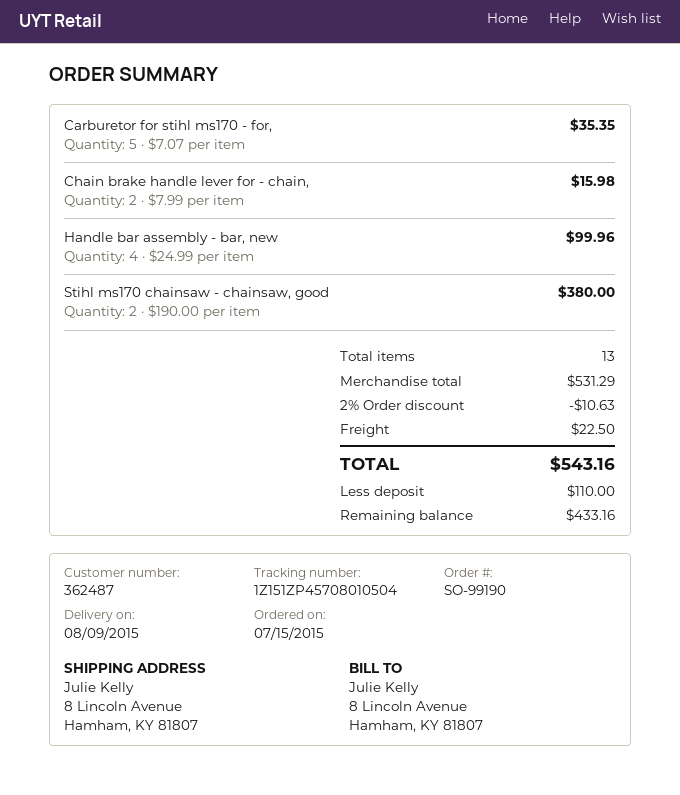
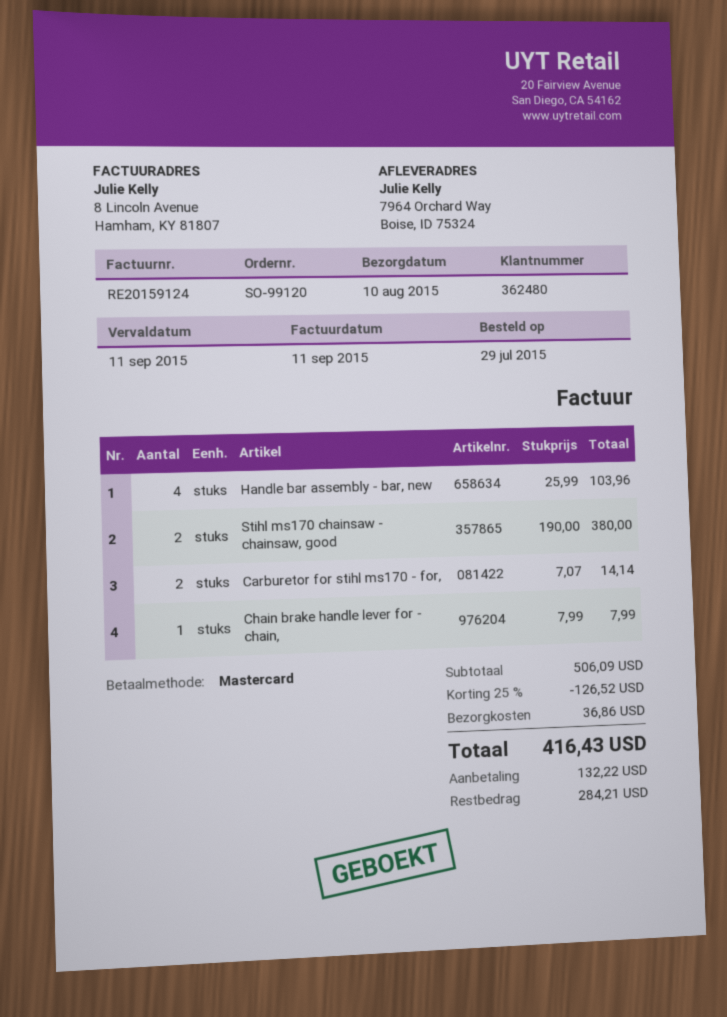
order number: SO-99190 -> SO-99120
order date: 2015-07-15 -> 2015-07-29
delivery date: 2015-08-09 -> 2015-08-10
customer number: 362487 -> 362480
ship to: 8 Lincoln Avenue, Hamham, KY 81807 -> 7964 Orchard Way, Boise, ID 75324
Carburetor for stihl ms170 - for,: 5 x 7.07 = 35.35 -> 2 x 7.07 = 14.14
Chain brake handle lever for - chain,: 2 x 7.99 = 15.98 -> 1 x 7.99 = 7.99
Handle bar assembly - bar, new: 4 x 24.99 = 99.96 -> 4 x 25.99 = 103.96
subtotal: 531.29 -> 506.09
discount: 2% = 10.63 -> 25% = 126.52
shipping: 22.50 -> 36.86
total: 543.16 -> 416.43
deposit: 110.00 -> 132.22
balance: 433.16 -> 284.21

